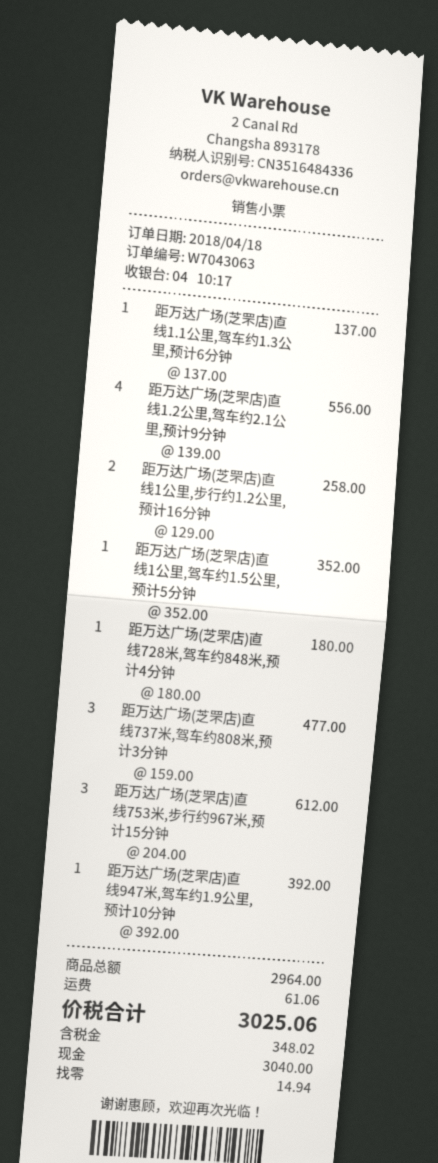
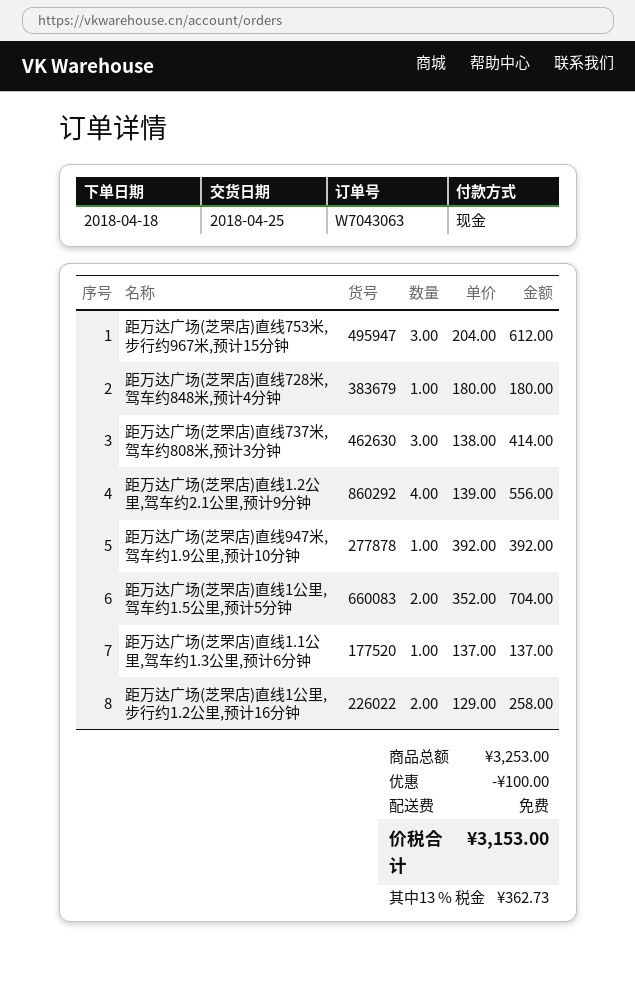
距万达广场(芝罘店)直线1公里,驾车约1.5公里,预计5分钟: 1 x 352.00 = 352.00 -> 2 x 352.00 = 704.00
距万达广场(芝罘店)直线737米,驾车约808米,预计3分钟: 3 x 159.00 = 477.00 -> 3 x 138.00 = 414.00
subtotal: 2964.00 -> 3253.00
discount: none -> 100.00
shipping: 61.06 -> 0.00
tax: 348.02 -> 362.73
total: 3025.06 -> 3153.00

